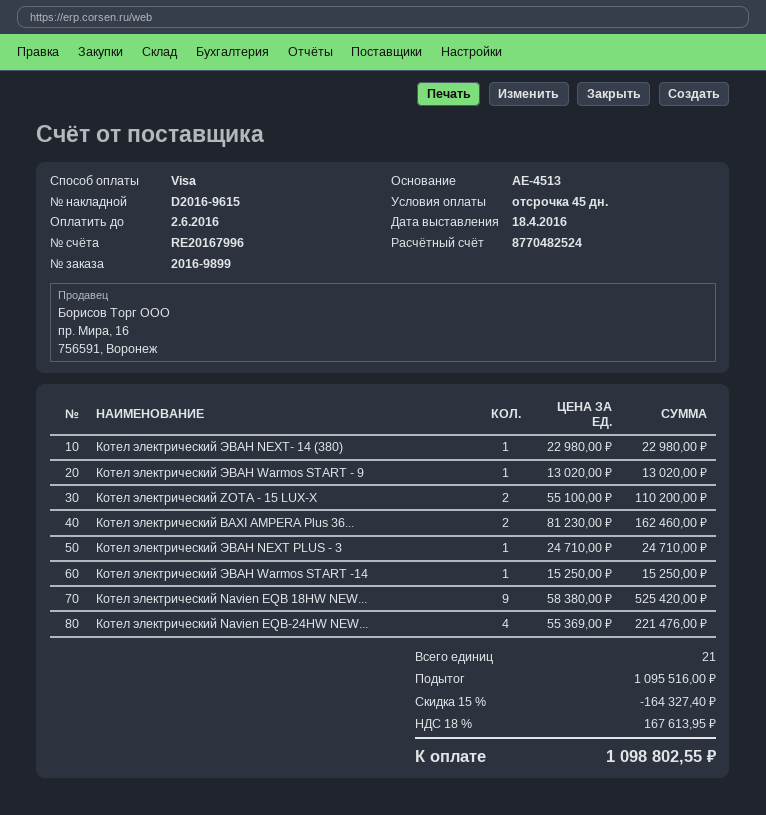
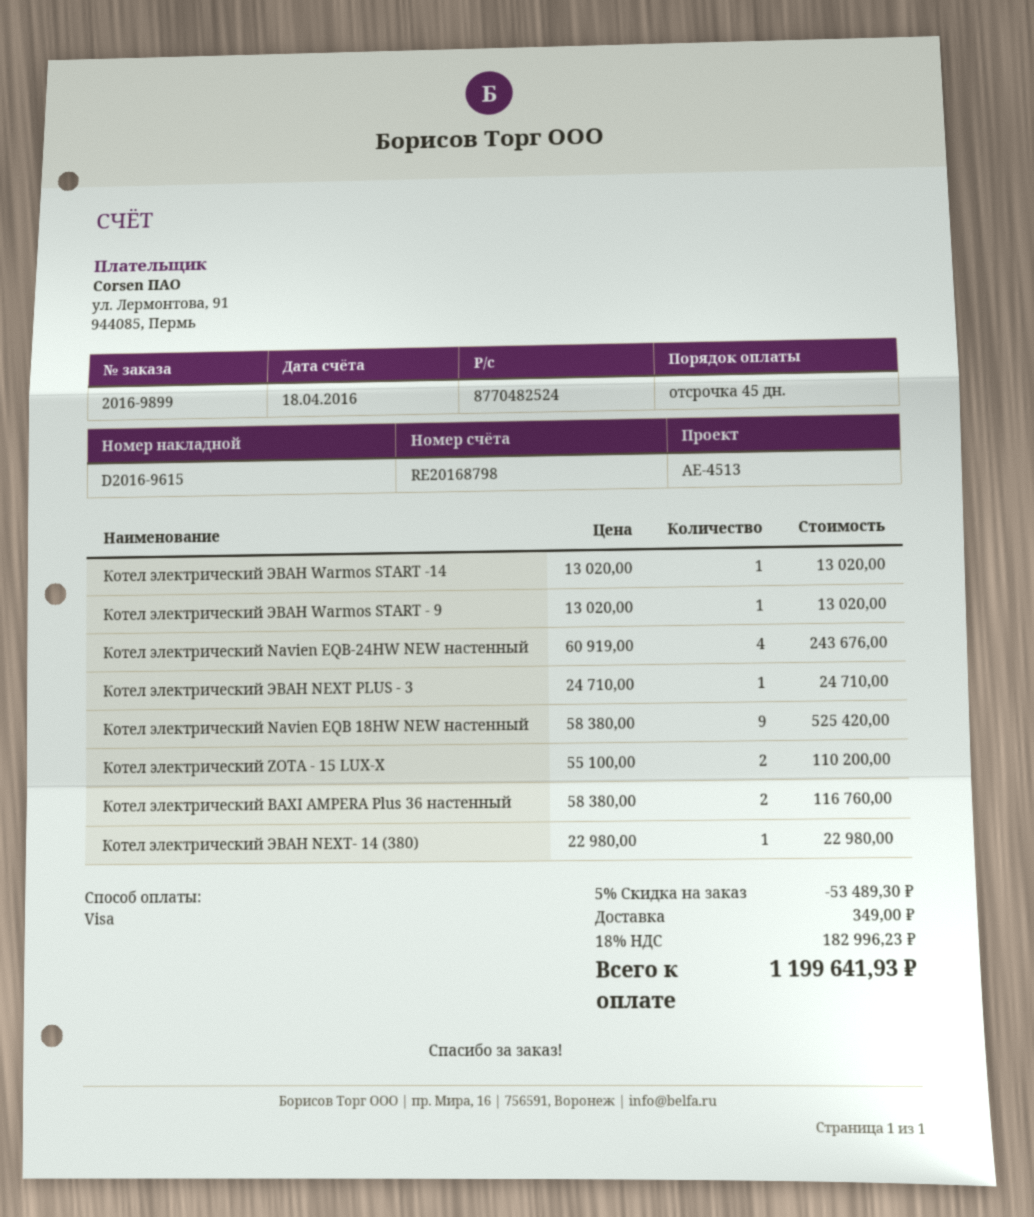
invoice number: RE20167996 -> RE20168798
Котел электрический BAXI AMPERA Plus 36...: 2 x 81230.00 = 162460.00 -> 2 x 58380.00 = 116760.00
Котел электрический ЭВАН Warmos START -14: 1 x 15250.00 = 15250.00 -> 1 x 13020.00 = 13020.00
Котел электрический Navien EQB-24HW NEW...: 4 x 55369.00 = 221476.00 -> 4 x 60919.00 = 243676.00
discount: 15% = 164327.40 -> 5% = 53489.30
shipping: none -> 349.00
tax: 18% = 167613.95 -> 18% = 182996.23
total: 1098802.55 -> 1199641.93

